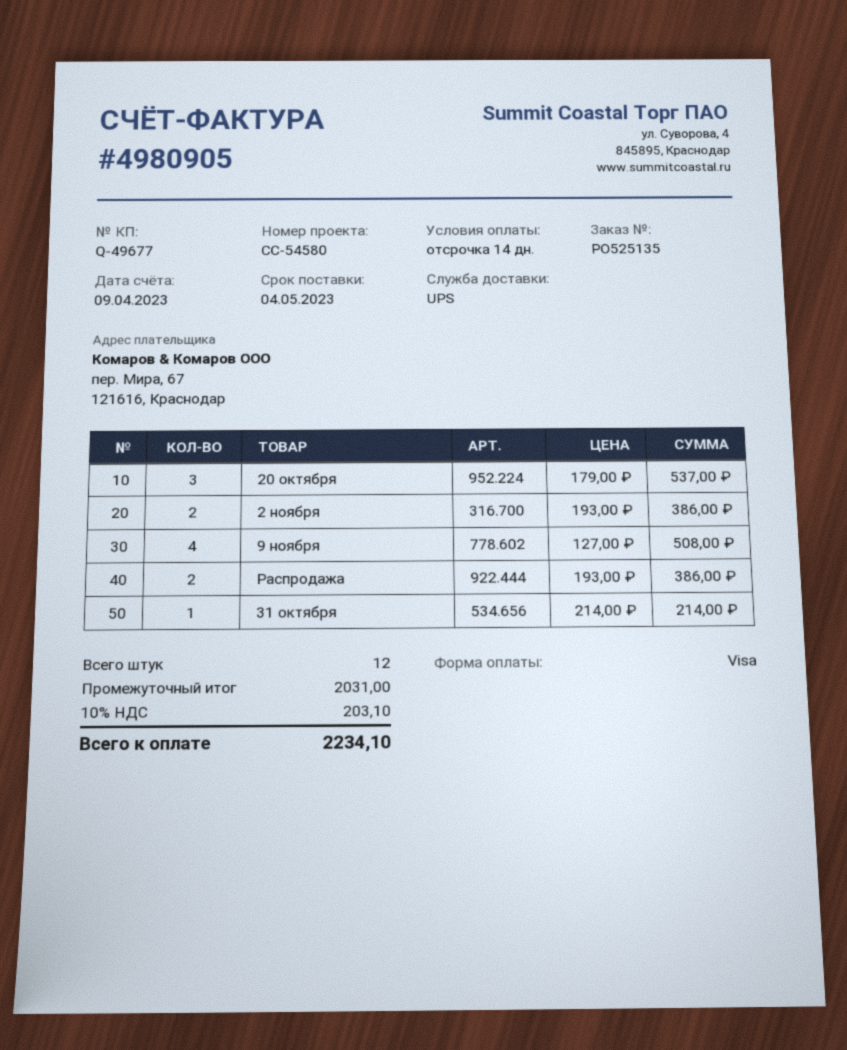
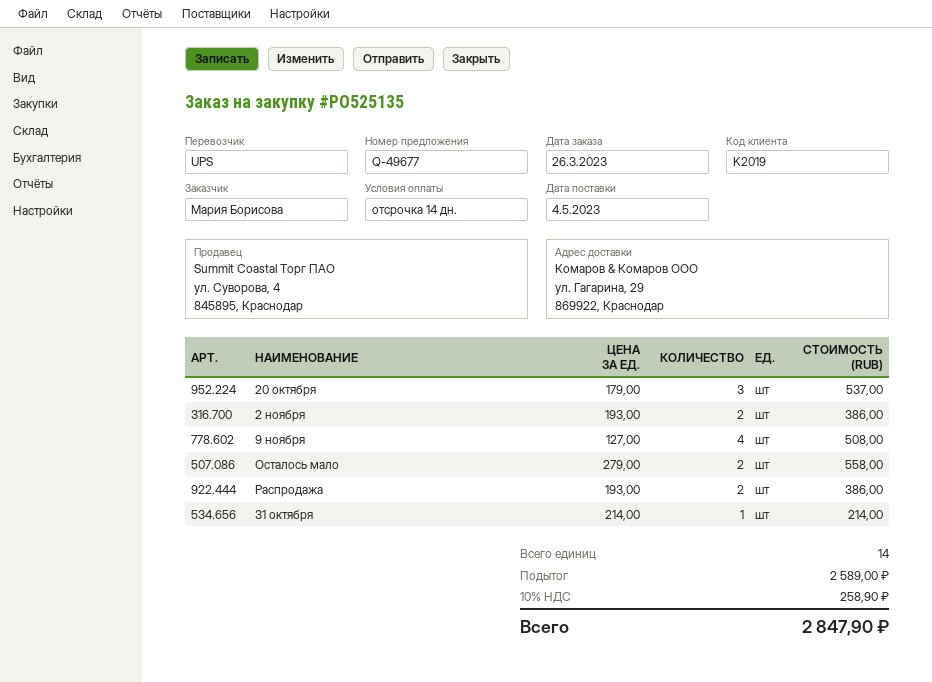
Осталось мало: none -> 2 x 279.00 = 558.00
total quantity: 12 -> 14
subtotal: 2031.00 -> 2589.00
tax: 10% = 203.10 -> 10% = 258.90
total: 2234.10 -> 2847.90

